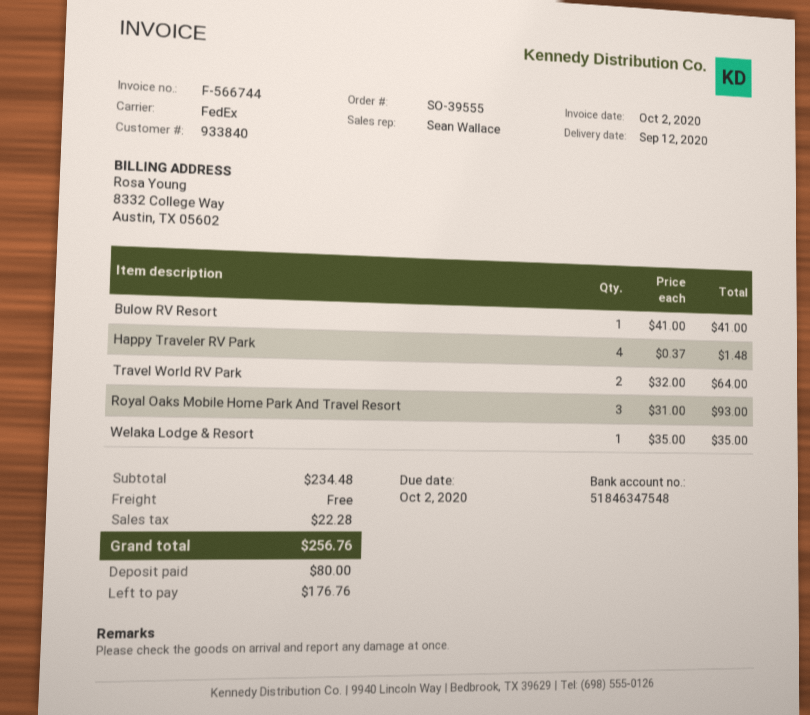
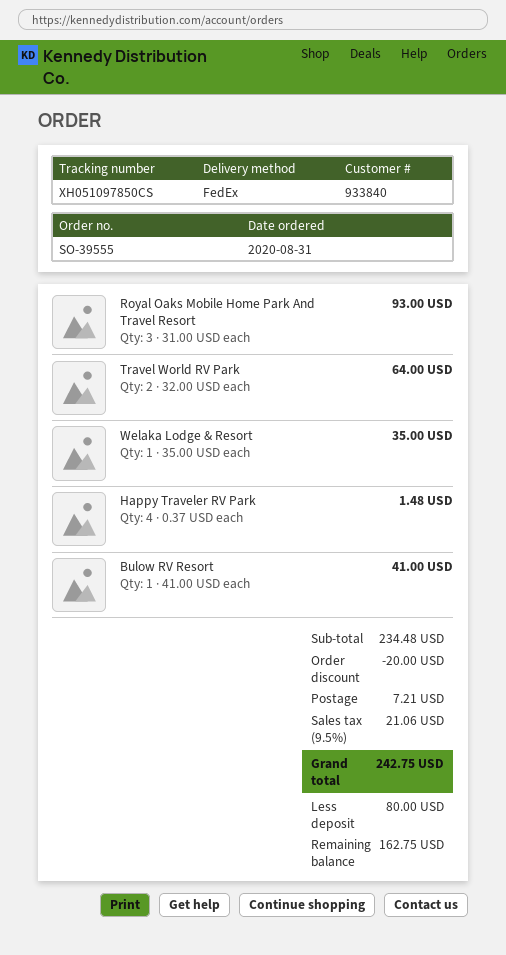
discount: none -> 20.00
shipping: 0.00 -> 7.21
tax: 22.28 -> 21.06
total: 256.76 -> 242.75
balance: 176.76 -> 162.75

